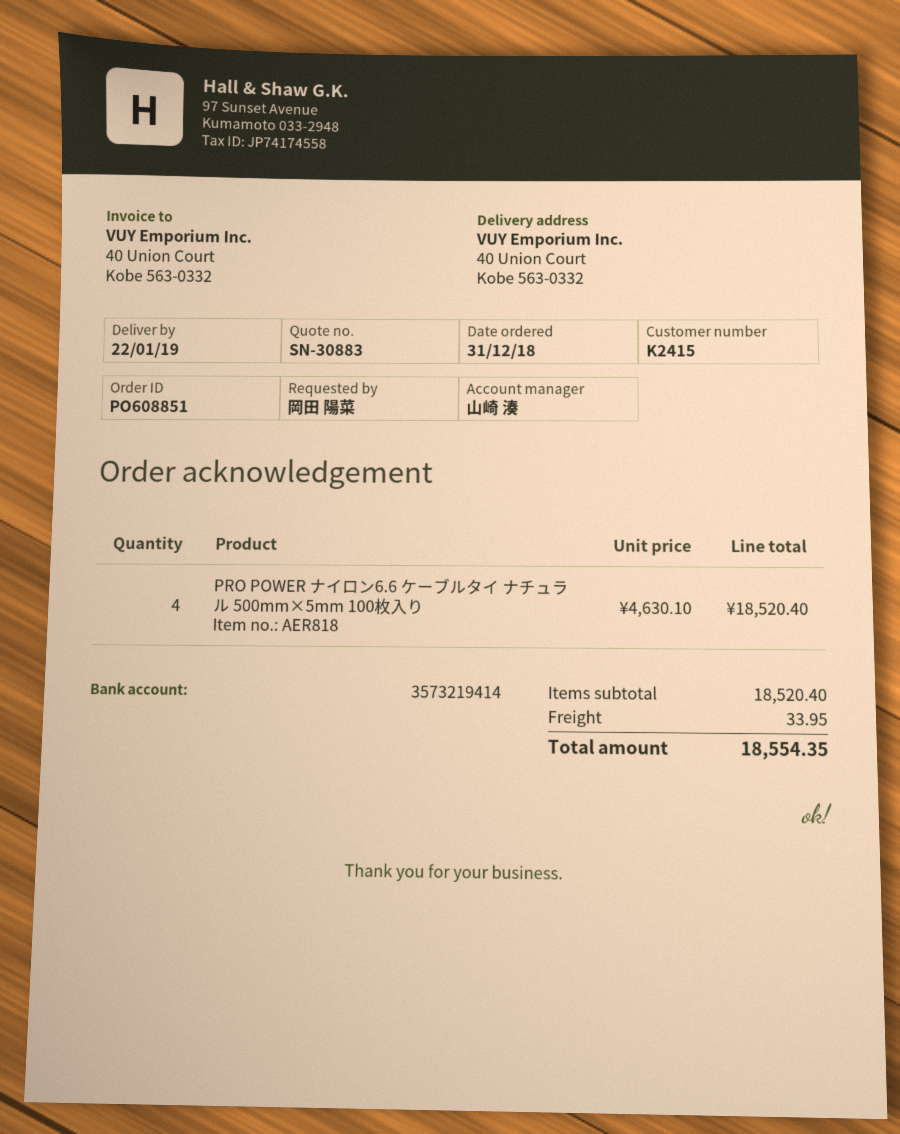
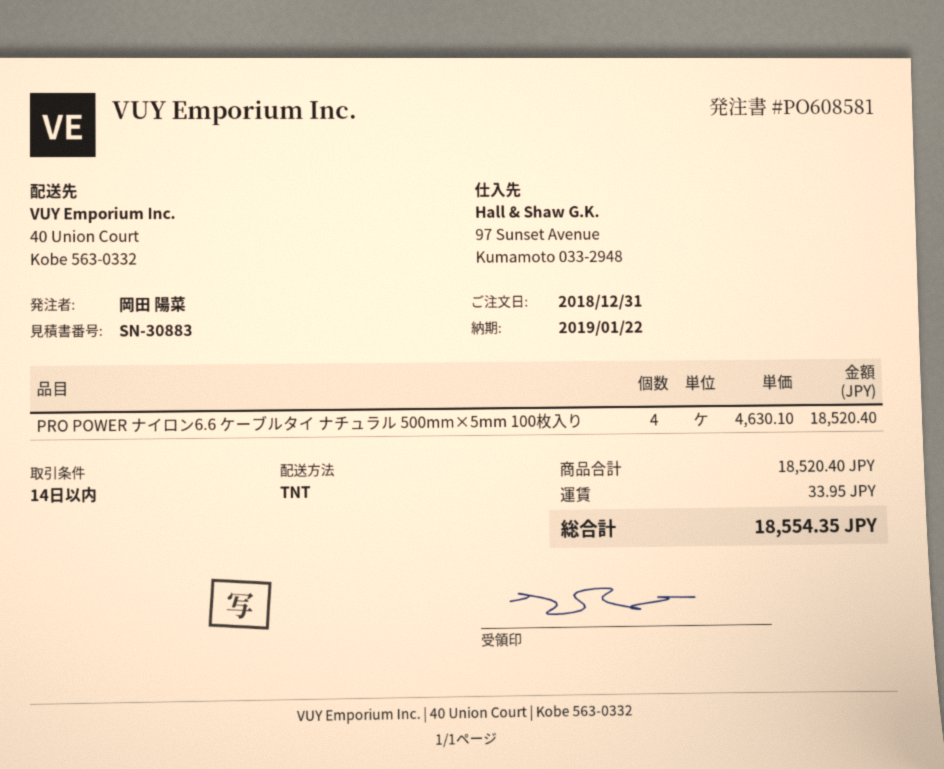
order number: PO608851 -> PO608581

